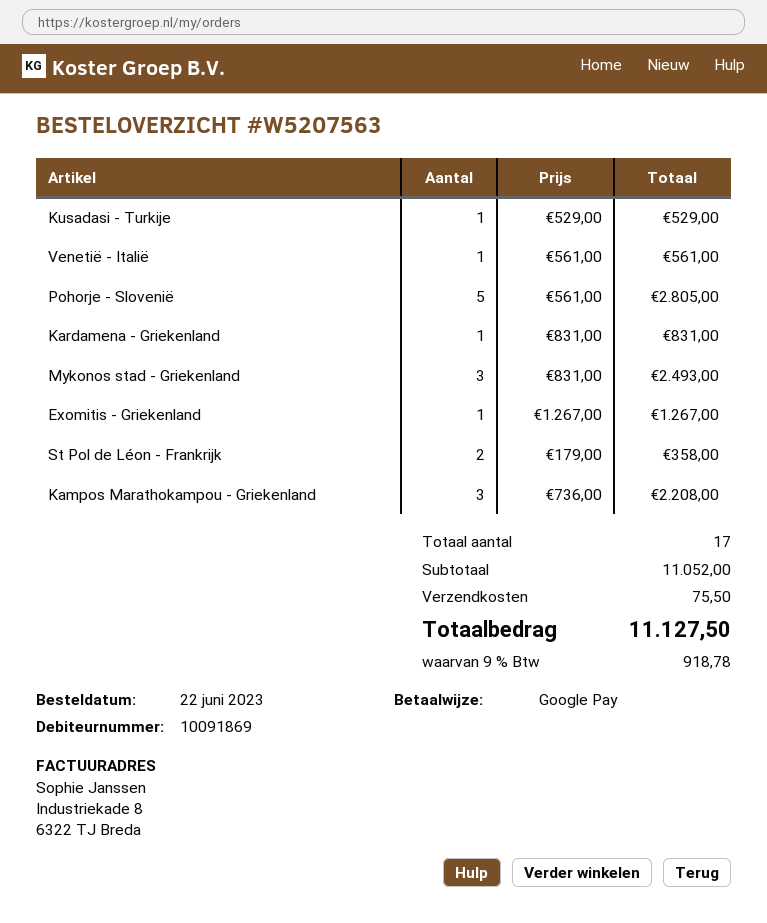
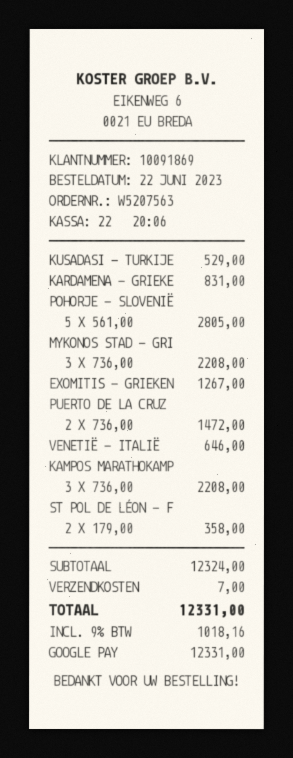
Venetië - Italië: 1 x 561.00 = 561.00 -> 1 x 646.00 = 646.00
Mykonos stad - Griekenland: 3 x 831.00 = 2493.00 -> 3 x 736.00 = 2208.00
PUERTO DE LA CRUZ: none -> 2 x 736.00 = 1472.00
subtotal: 11052.00 -> 12324.00
shipping: 75.50 -> 7.00
tax: 9% = 918.78 -> 9% = 1018.16
total: 11127.50 -> 12331.00

